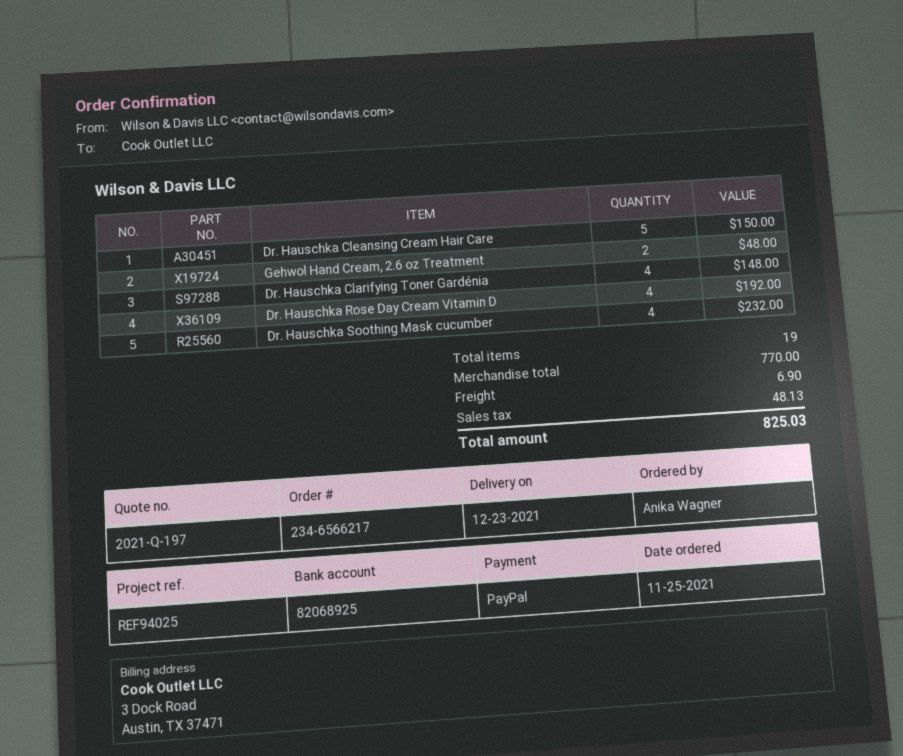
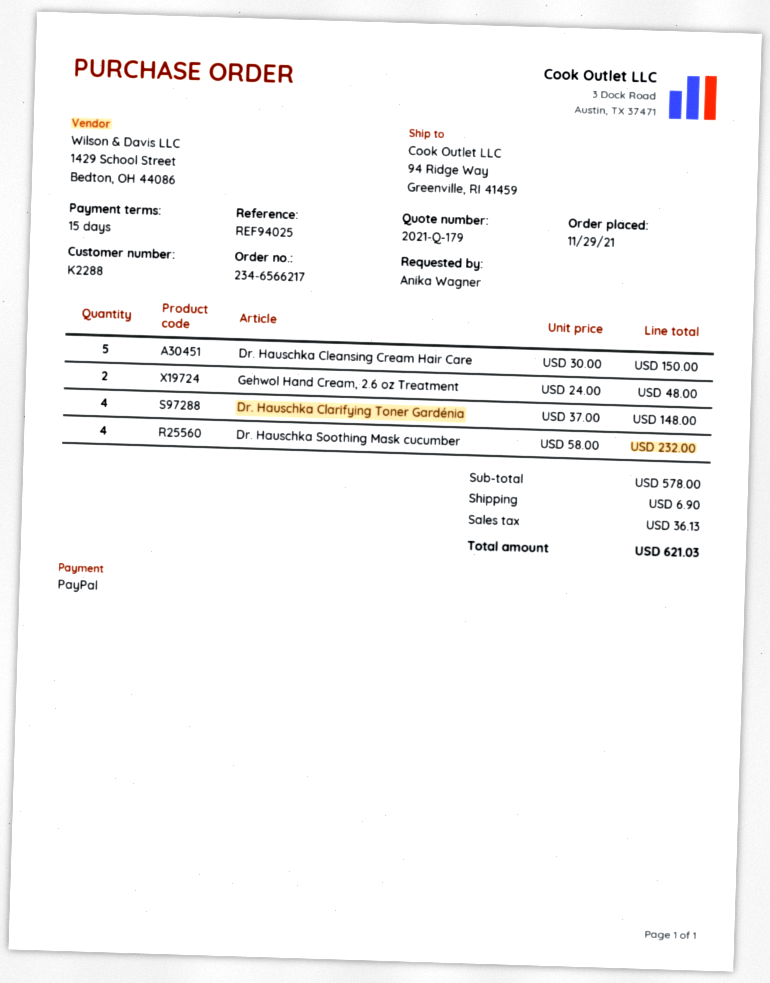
quote number: 2021-Q-197 -> 2021-Q-179
order date: 2021-11-25 -> 2021-11-29
Dr. Hauschka Rose Day Cream Vitamin D: 4 for 192.00 -> none
subtotal: 770.00 -> 578.00
tax: 48.13 -> 36.13
total: 825.03 -> 621.03

